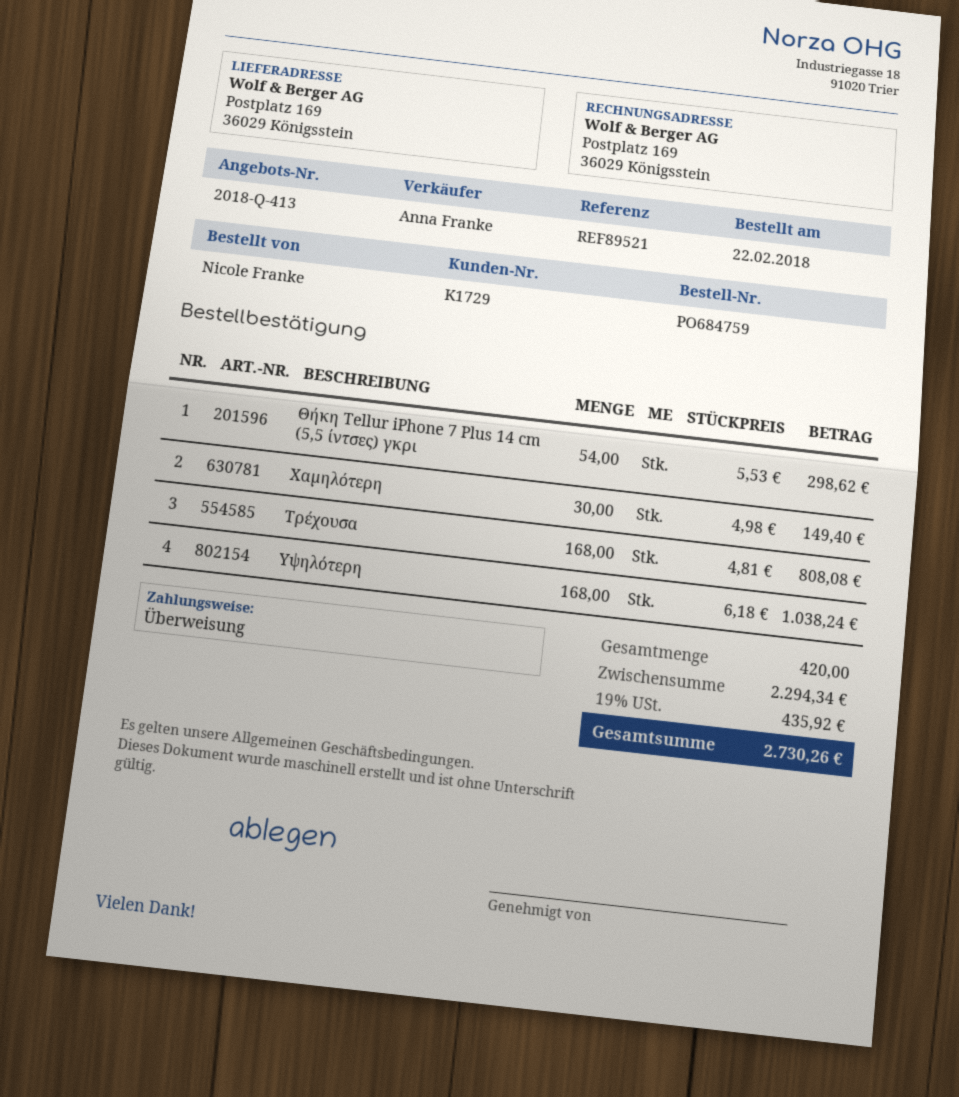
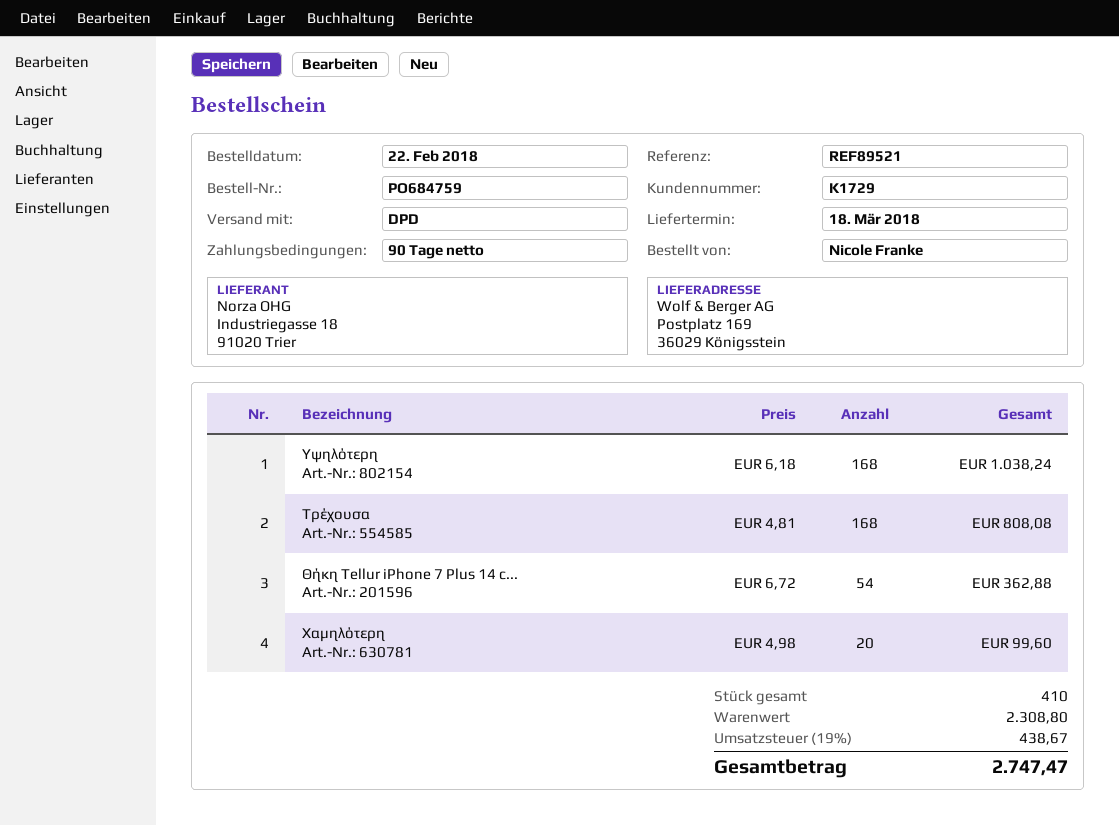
Θήκη Tellur iPhone 7 Plus 14 cm (5,5 ίντσες) γκρι: 54 x 5.53 = 298.62 -> 54 x 6.72 = 362.88
Χαμηλότερη: 30 x 4.98 = 149.40 -> 20 x 4.98 = 99.60
total quantity: 420 -> 410
subtotal: 2294.34 -> 2308.80
tax: 19% = 435.92 -> 19% = 438.67
total: 2730.26 -> 2747.47

